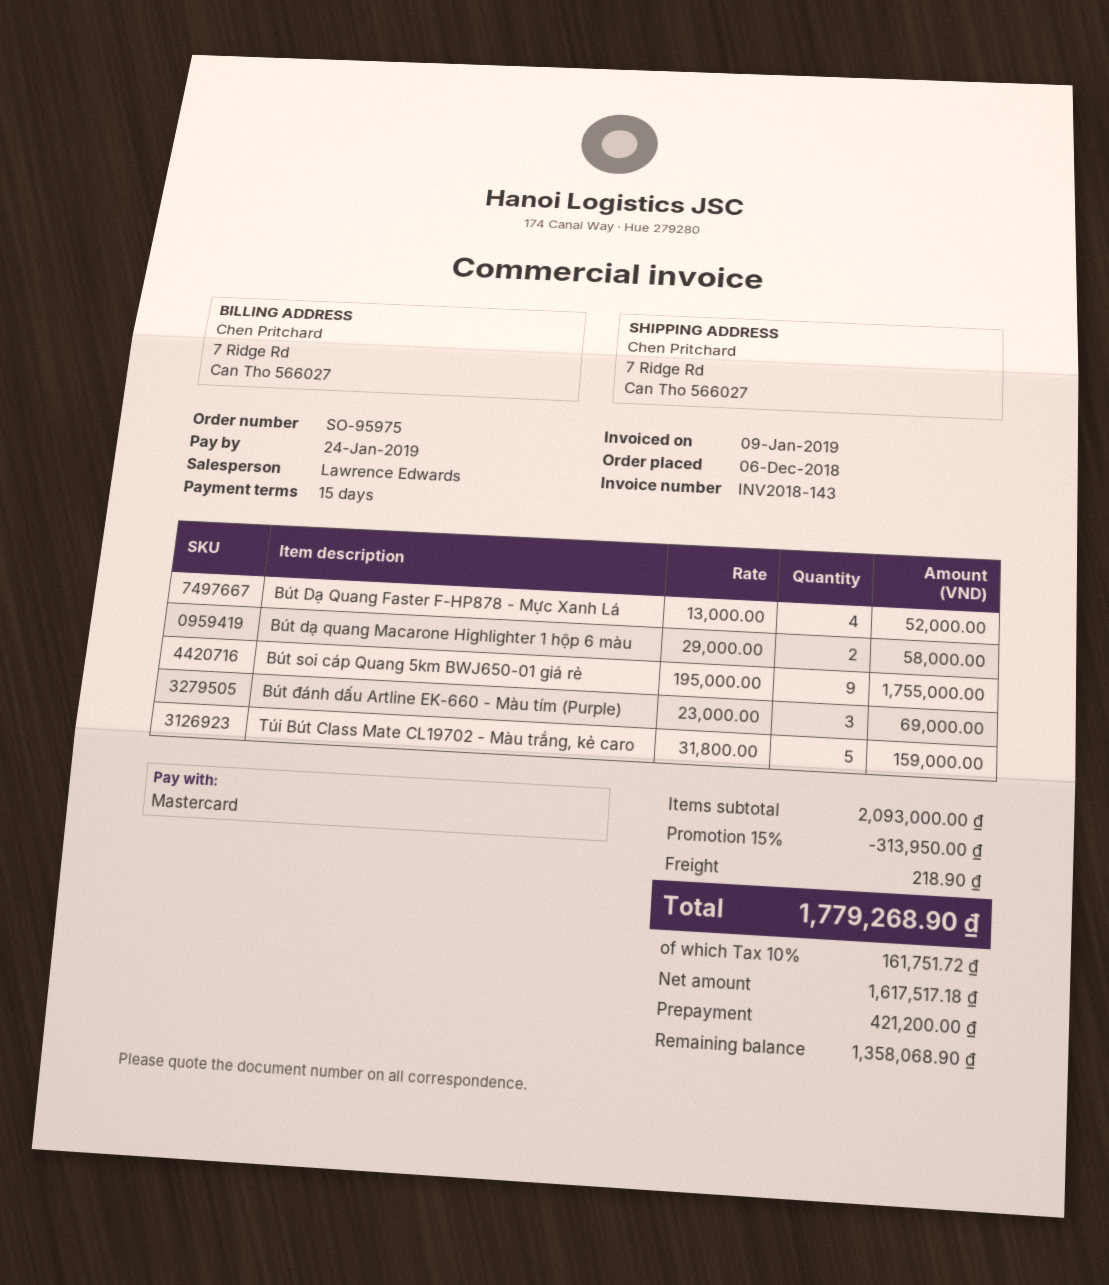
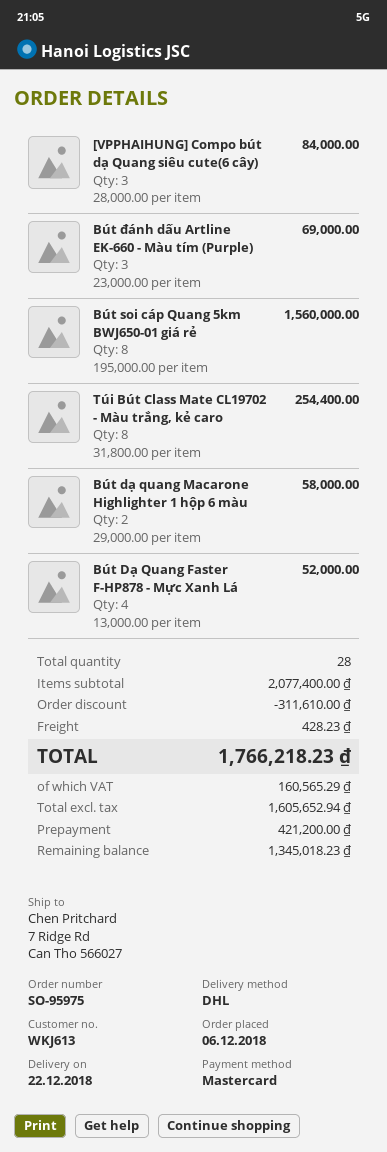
Bút soi cáp Quang 5km BWJ650-01 giá rẻ: 9 x 195000.00 = 1755000.00 -> 8 x 195000.00 = 1560000.00
Túi Bút Class Mate CL19702 - Màu trắng, kẻ caro: 5 x 31800.00 = 159000.00 -> 8 x 31800.00 = 254400.00
[VPPHAIHUNG] Compo bút dạ Quang siêu cute(6 cây): none -> 3 x 28000.00 = 84000.00
subtotal: 2093000.00 -> 2077400.00
discount: 313950.00 -> 311610.00
shipping: 218.90 -> 428.23
net: 1617517.18 -> 1605652.94
tax: 161751.72 -> 160565.29
total: 1779268.90 -> 1766218.23
balance: 1358068.90 -> 1345018.23

